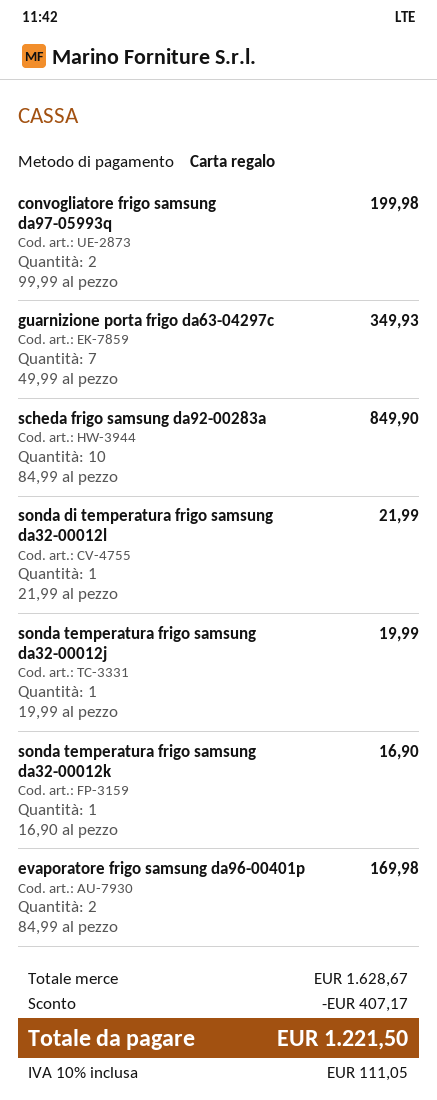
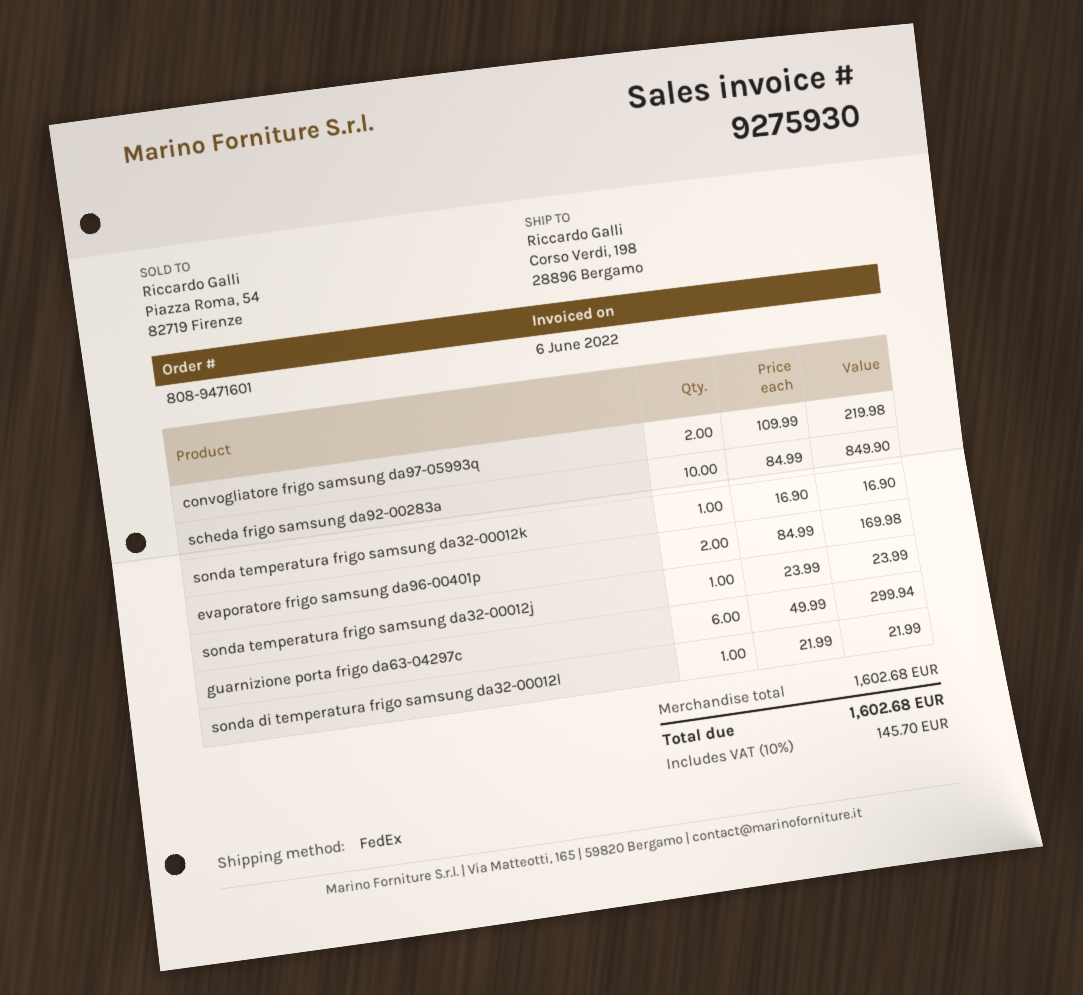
convogliatore frigo samsung da97-05993q: 2 x 99.99 = 199.98 -> 2 x 109.99 = 219.98
guarnizione porta frigo da63-04297c: 7 x 49.99 = 349.93 -> 6 x 49.99 = 299.94
sonda temperatura frigo samsung da32-00012j: 1 x 19.99 = 19.99 -> 1 x 23.99 = 23.99
subtotal: 1628.67 -> 1602.68
discount: 407.17 -> none
tax: 10% = 111.05 -> 10% = 145.70
total: 1221.50 -> 1602.68

